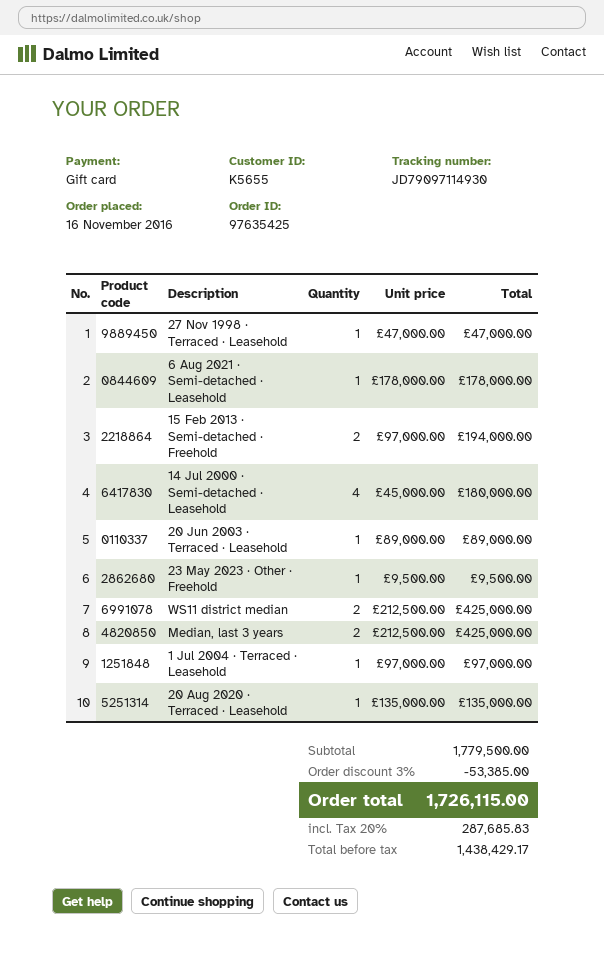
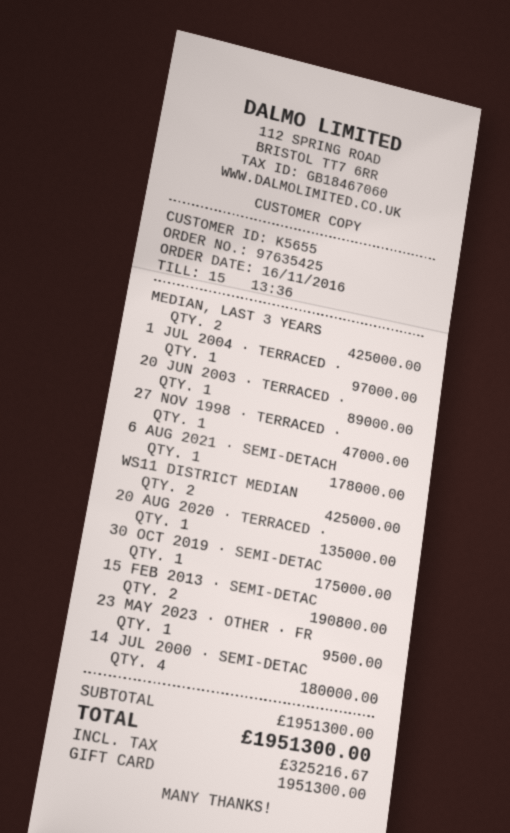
15 Feb 2013 · Semi-detached · Freehold: 2 for 194000.00 -> 2 for 190800.00
30 OCT 2019 · SEMI-DETAC: none -> 1 for 175000.00
subtotal: 1779500.00 -> 1951300.00
discount: 3% = 53385.00 -> none
tax: 287685.83 -> 325216.67
total: 1726115.00 -> 1951300.00

